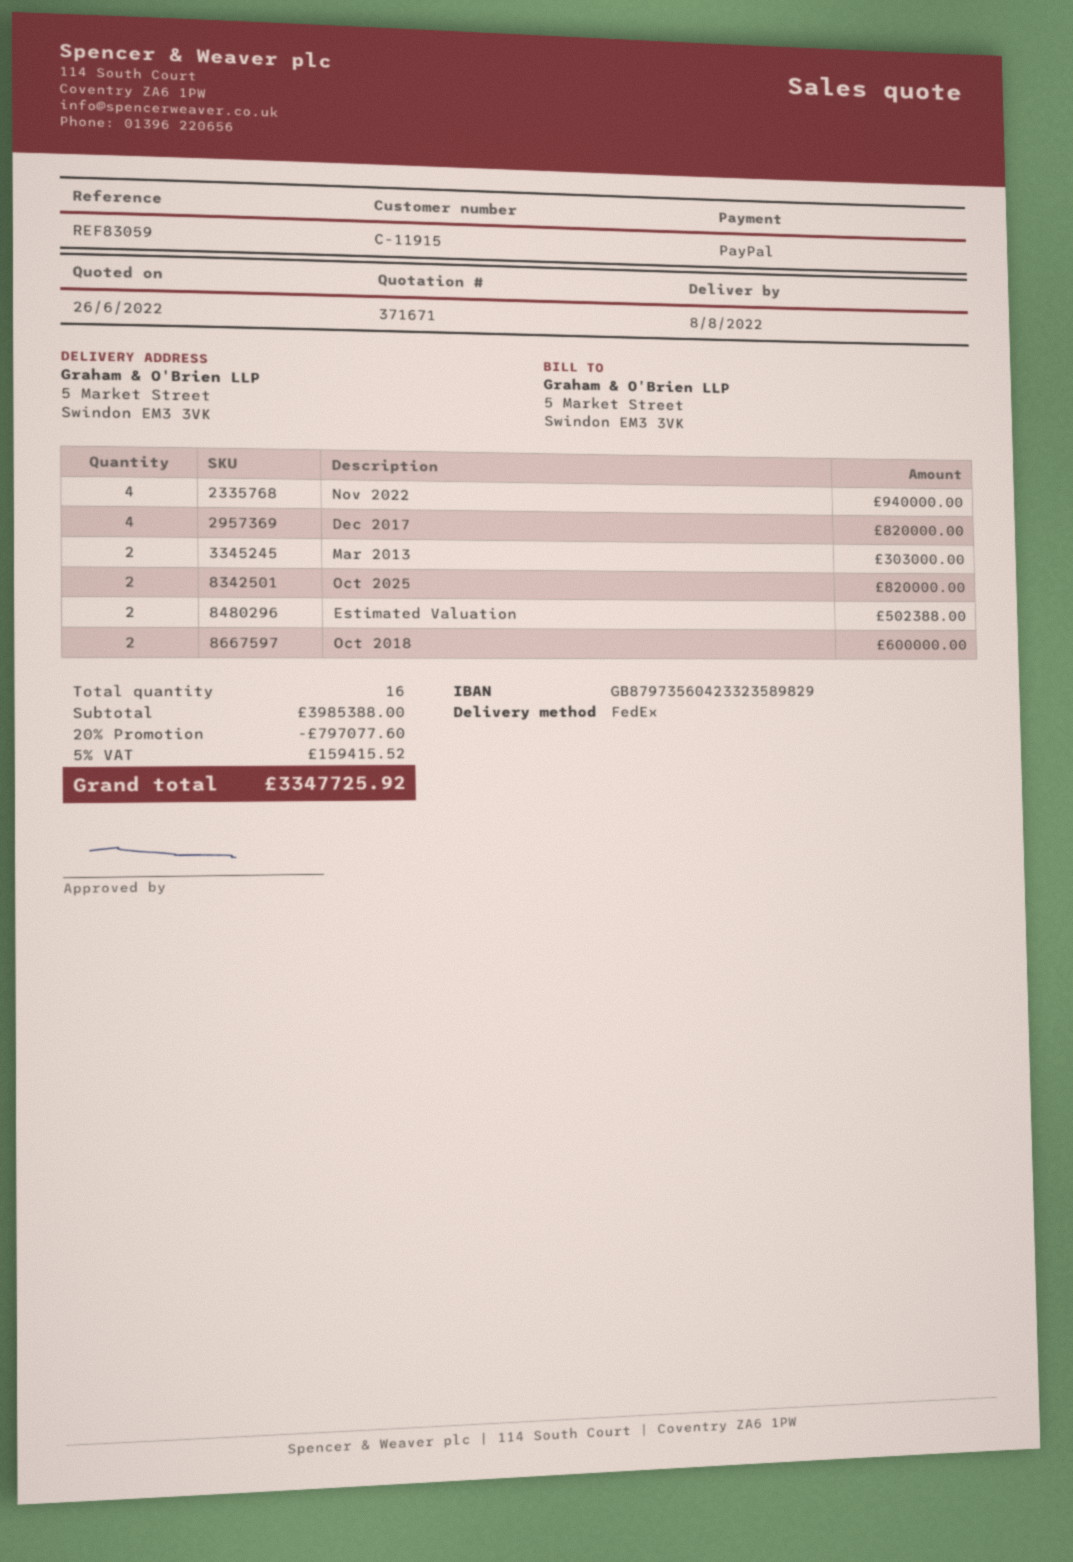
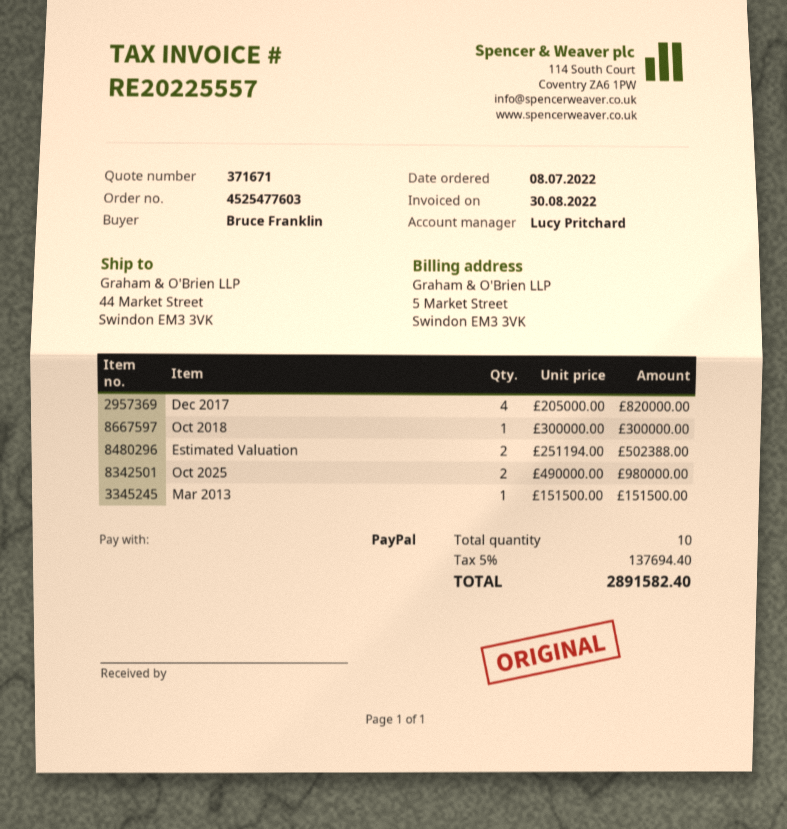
ship to: 5 Market Street, Swindon EM3 3VK -> 44 Market Street, Swindon EM3 3VK
Nov 2022: 4 for 940000.00 -> none
Mar 2013: 2 for 303000.00 -> 1 for 151500.00
Oct 2025: 2 for 820000.00 -> 2 for 980000.00
Oct 2018: 2 for 600000.00 -> 1 for 300000.00
total quantity: 16 -> 10
discount: 20% = 797077.60 -> none
tax: 5% = 159415.52 -> 5% = 137694.40
total: 3347725.92 -> 2891582.40

